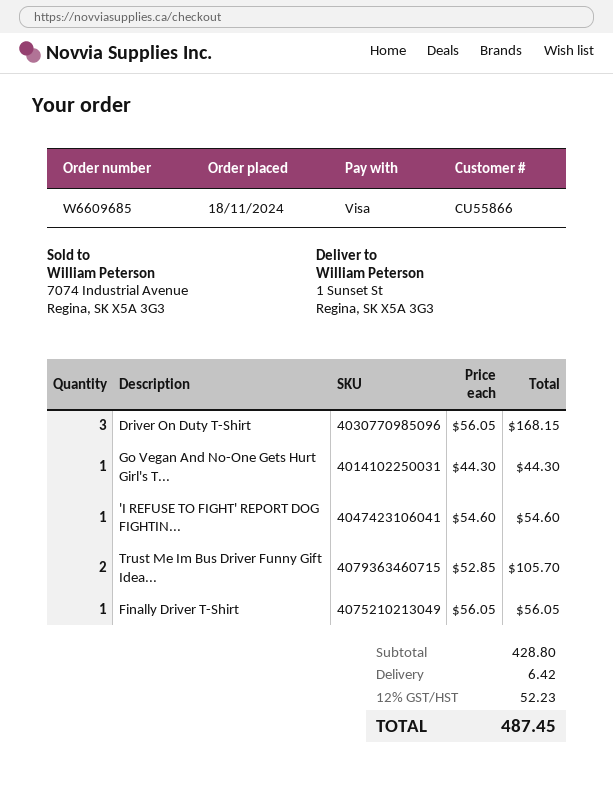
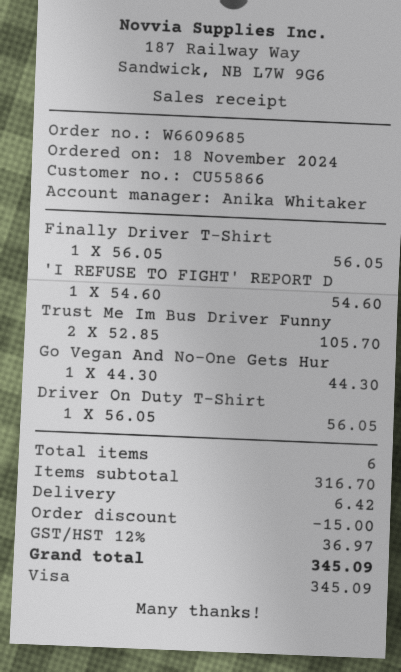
Driver On Duty T-Shirt: 3 x 56.05 = 168.15 -> 1 x 56.05 = 56.05
subtotal: 428.80 -> 316.70
discount: none -> 15.00
tax: 12% = 52.23 -> 12% = 36.97
total: 487.45 -> 345.09

